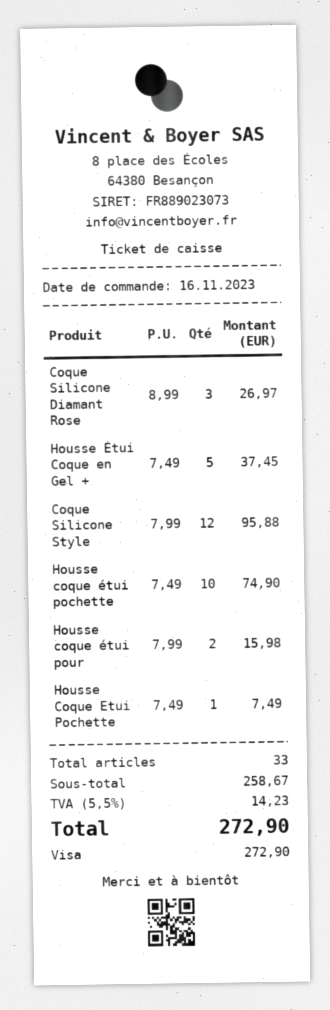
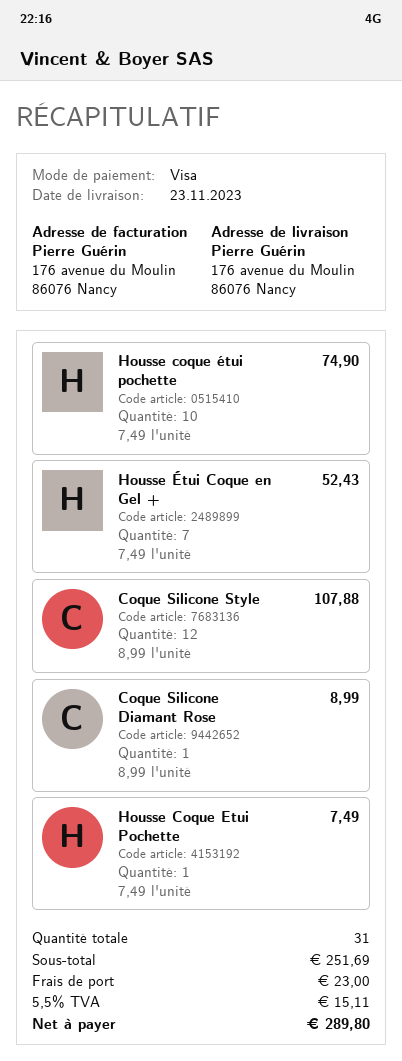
Coque Silicone Diamant Rose: 3 x 8.99 = 26.97 -> 1 x 8.99 = 8.99
Housse Étui Coque en Gel +: 5 x 7.49 = 37.45 -> 7 x 7.49 = 52.43
Coque Silicone Style: 12 x 7.99 = 95.88 -> 12 x 8.99 = 107.88
Housse coque étui pour: 2 x 7.99 = 15.98 -> none
total quantity: 33 -> 31
subtotal: 258.67 -> 251.69
shipping: none -> 23.00
tax: 5.5% = 14.23 -> 5.5% = 15.11
total: 272.90 -> 289.80

